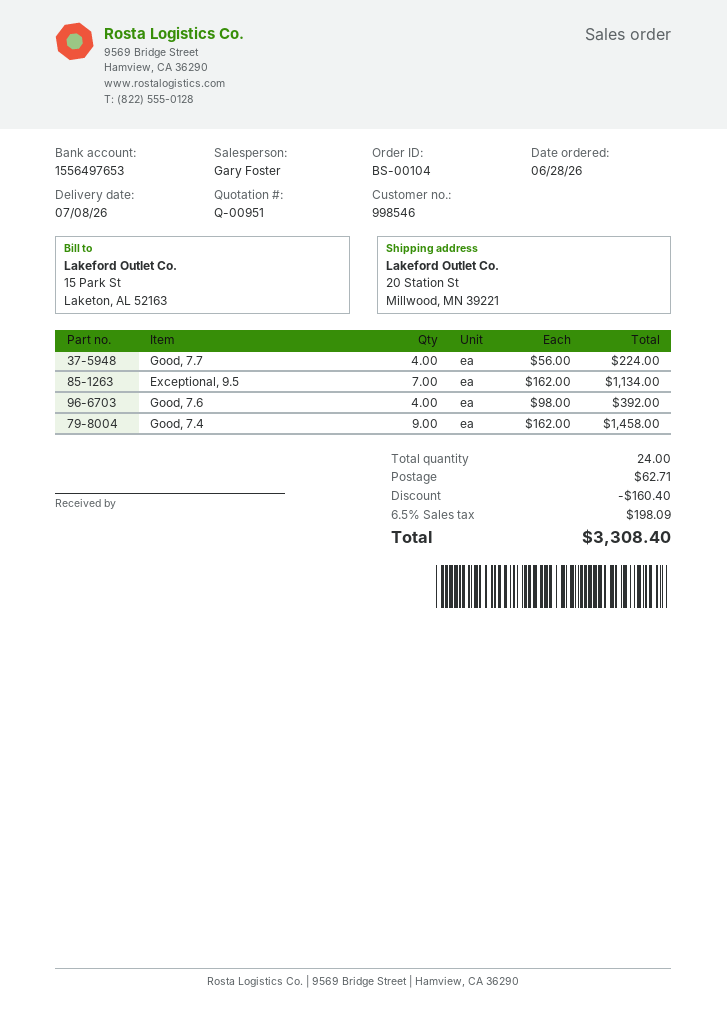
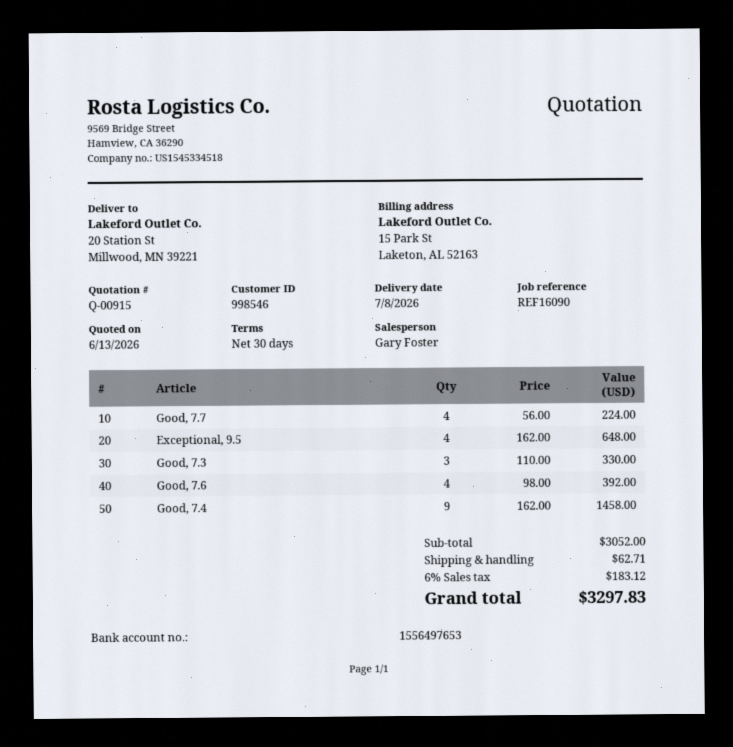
quote number: Q-00951 -> Q-00915
Exceptional, 9.5: 7 x 162.00 = 1134.00 -> 4 x 162.00 = 648.00
Good, 7.3: none -> 3 x 110.00 = 330.00
discount: 160.40 -> none
tax: 6.5% = 198.09 -> 6% = 183.12
total: 3308.40 -> 3297.83

